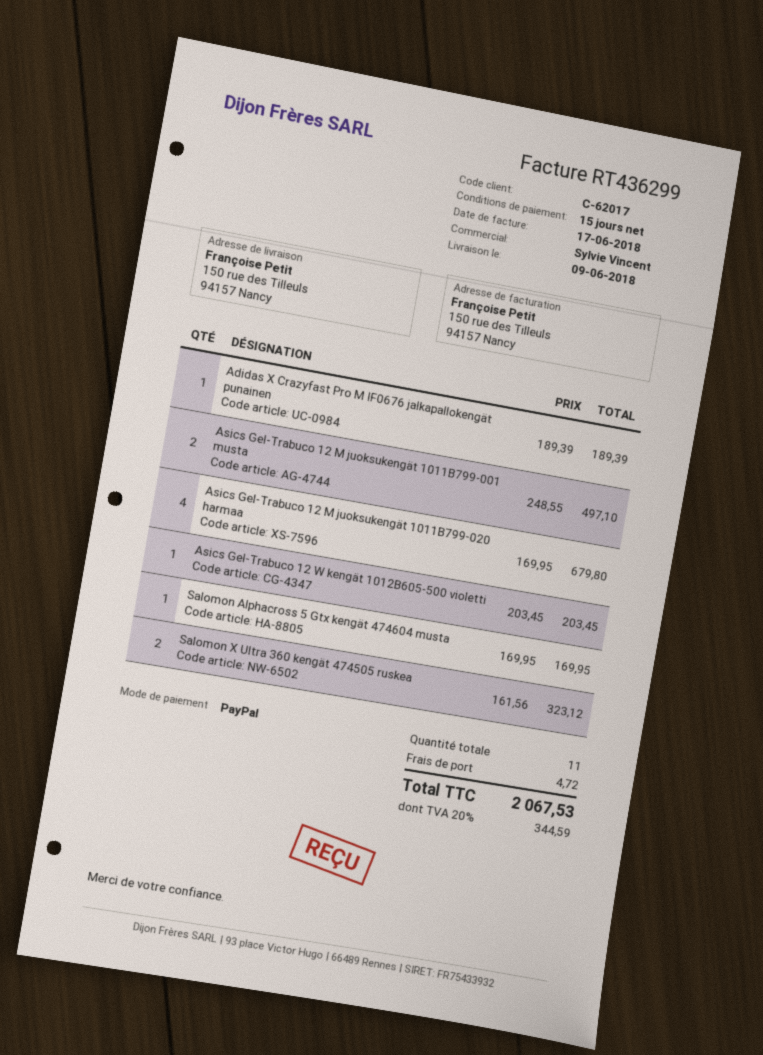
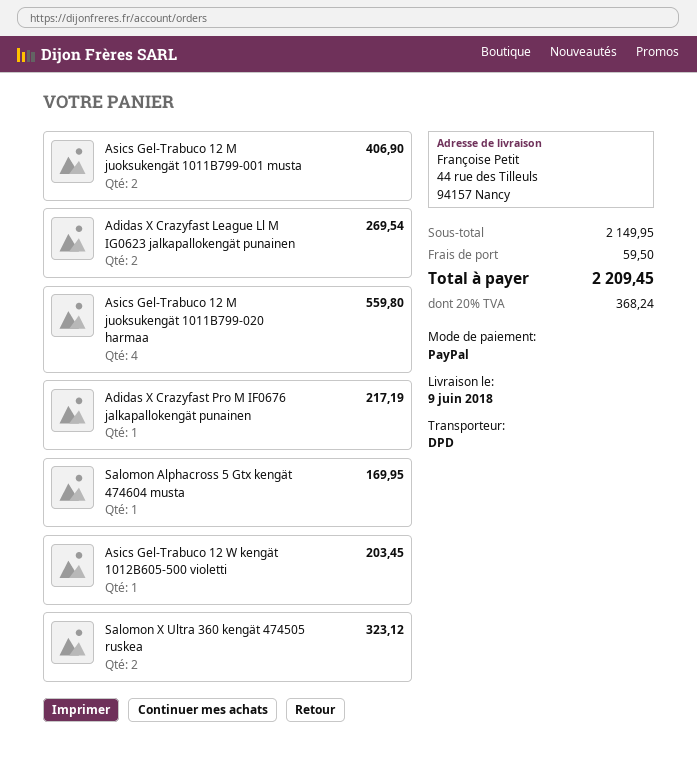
ship to: 150 rue des Tilleuls, 94157 Nancy -> 44 rue des Tilleuls, 94157 Nancy
Adidas X Crazyfast Pro M IF0676 jalkapallokengät punainen: 1 for 189.39 -> 1 for 217.19
Asics Gel-Trabuco 12 M juoksukengät 1011B799-001 musta: 2 for 497.10 -> 2 for 406.90
Asics Gel-Trabuco 12 M juoksukengät 1011B799-020 harmaa: 4 for 679.80 -> 4 for 559.80
Adidas X Crazyfast League Ll M IG0623 jalkapallokengät punainen: none -> 2 for 269.54
shipping: 4.72 -> 59.50
tax: 20% = 344.59 -> 20% = 368.24
total: 2067.53 -> 2209.45

